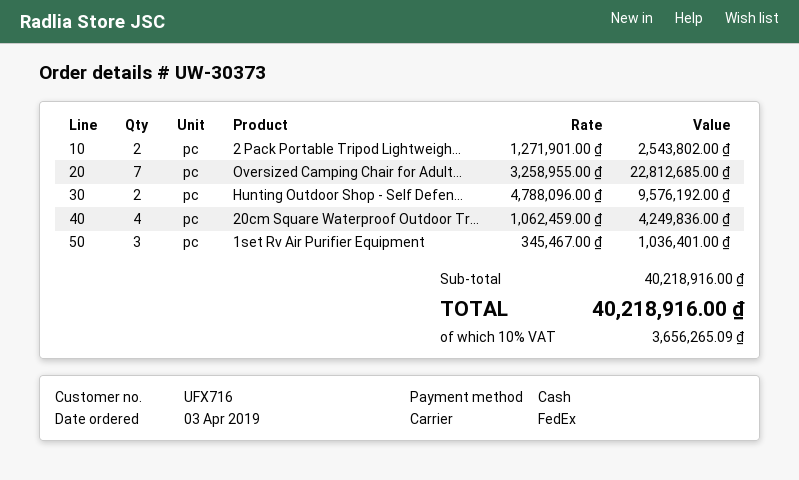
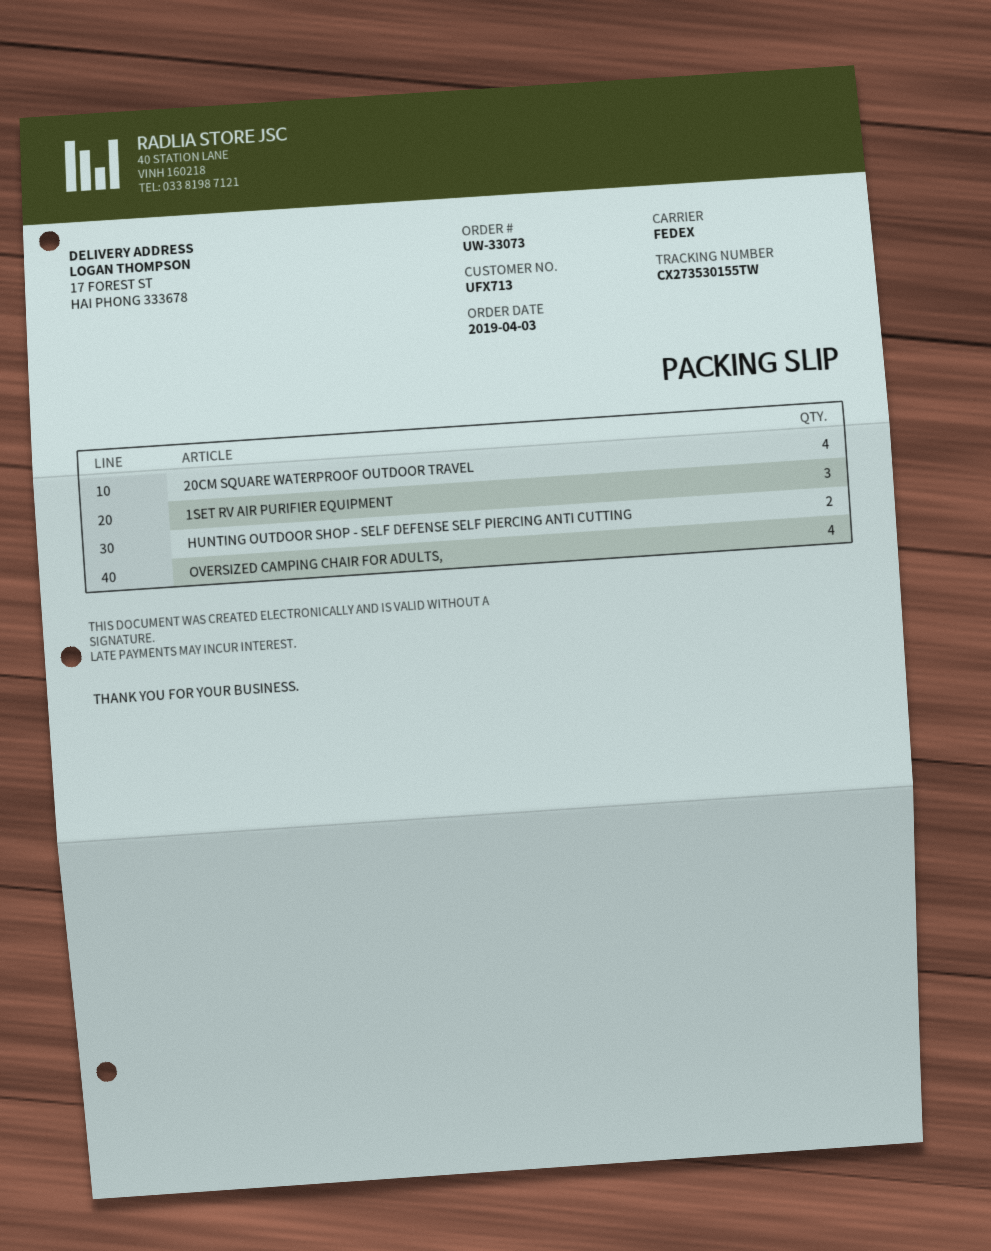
order number: UW-30373 -> UW-33073
customer number: UFX716 -> UFX713
2 Pack Portable Tripod Lightweigh...: 2 -> none
Oversized Camping Chair for Adult...: 7 -> 4

